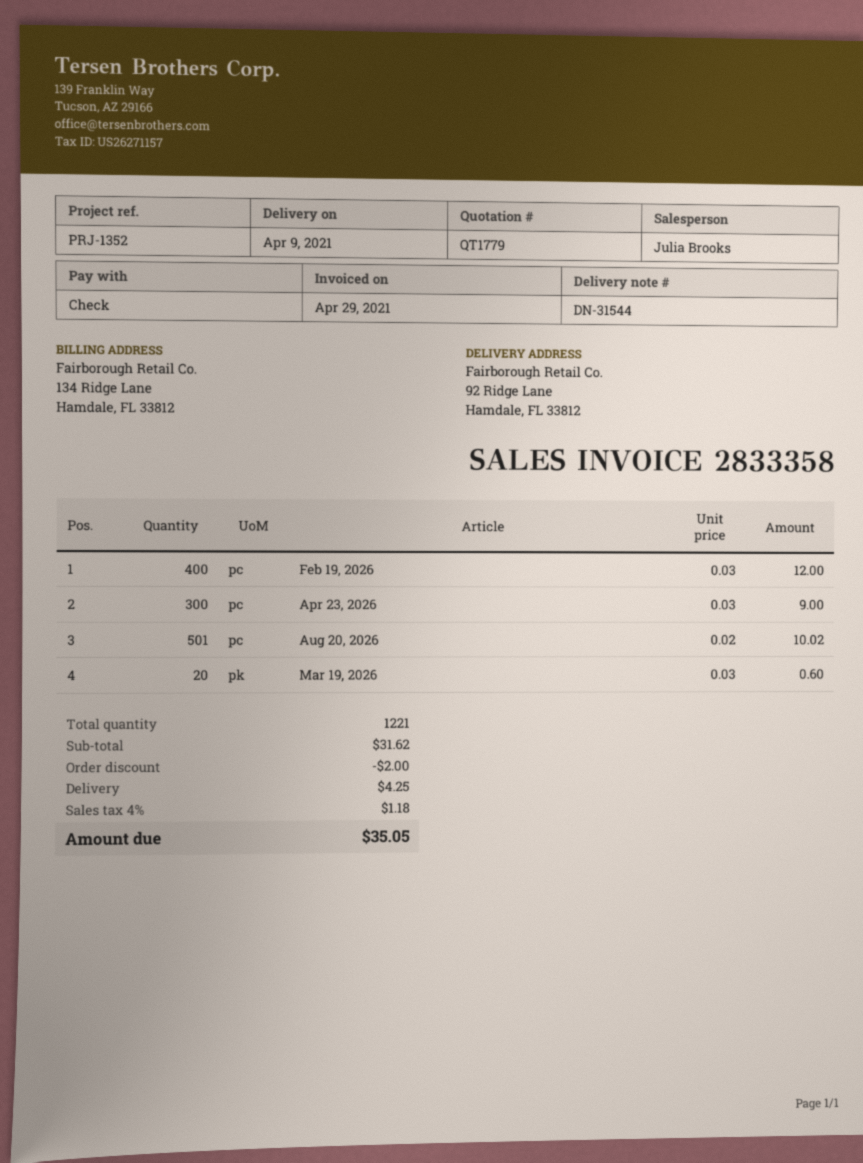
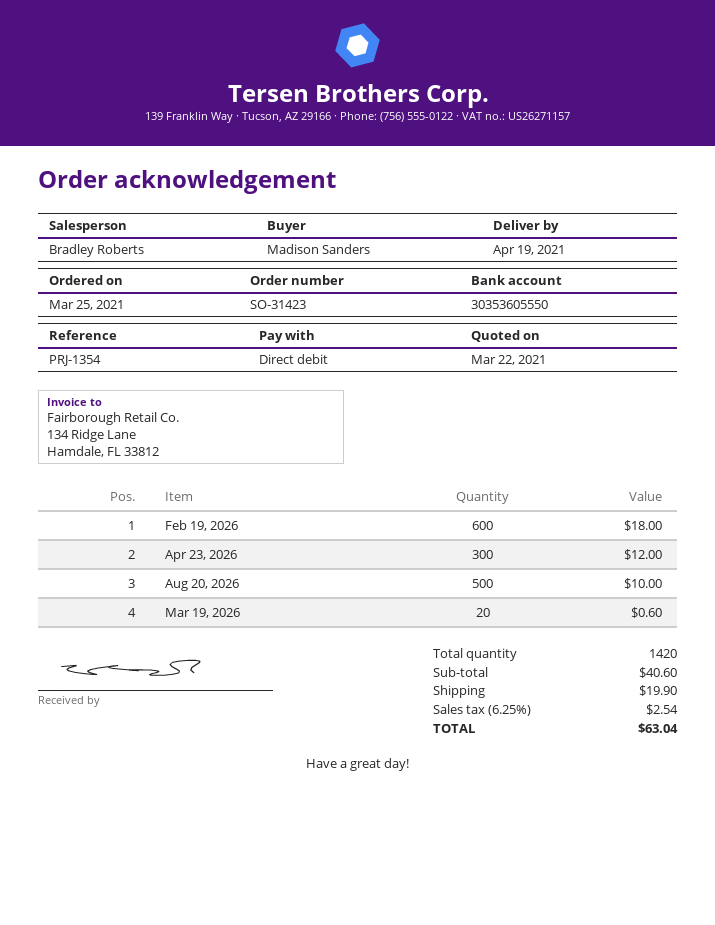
delivery date: 2021-04-09 -> 2021-04-19
reference: PRJ-1352 -> PRJ-1354
sales rep: Julia Brooks -> Bradley Roberts
payment method: cheque -> direct debit
Feb 19, 2026: 400 for 12.00 -> 600 for 18.00
Apr 23, 2026: 300 for 9.00 -> 300 for 12.00
Aug 20, 2026: 501 for 10.02 -> 500 for 10.00
total quantity: 1221 -> 1420
subtotal: 31.62 -> 40.60
discount: 2.00 -> none
shipping: 4.25 -> 19.90
tax: 4% = 1.18 -> 6.25% = 2.54
total: 35.05 -> 63.04

